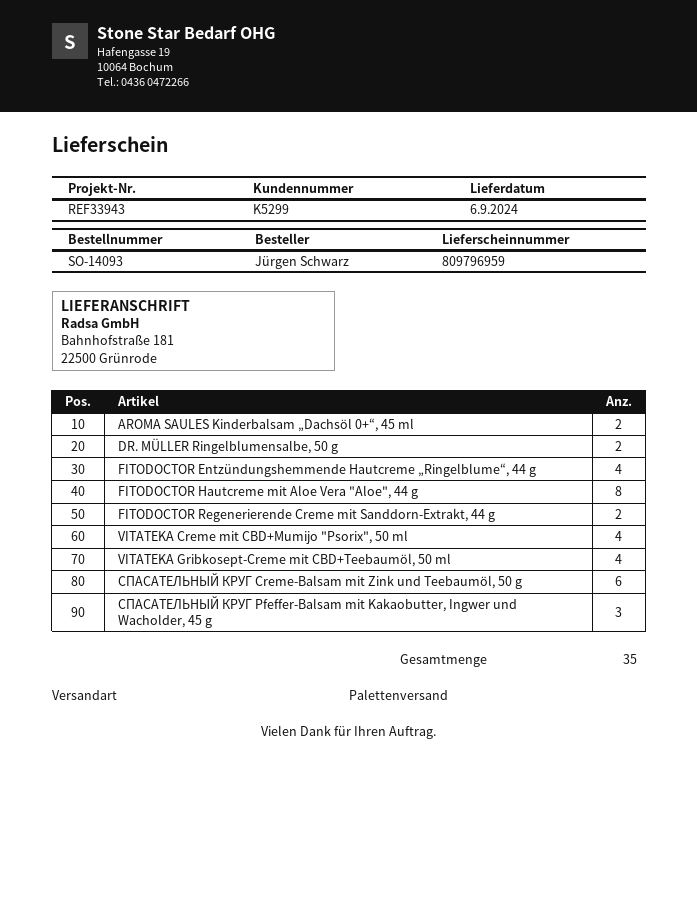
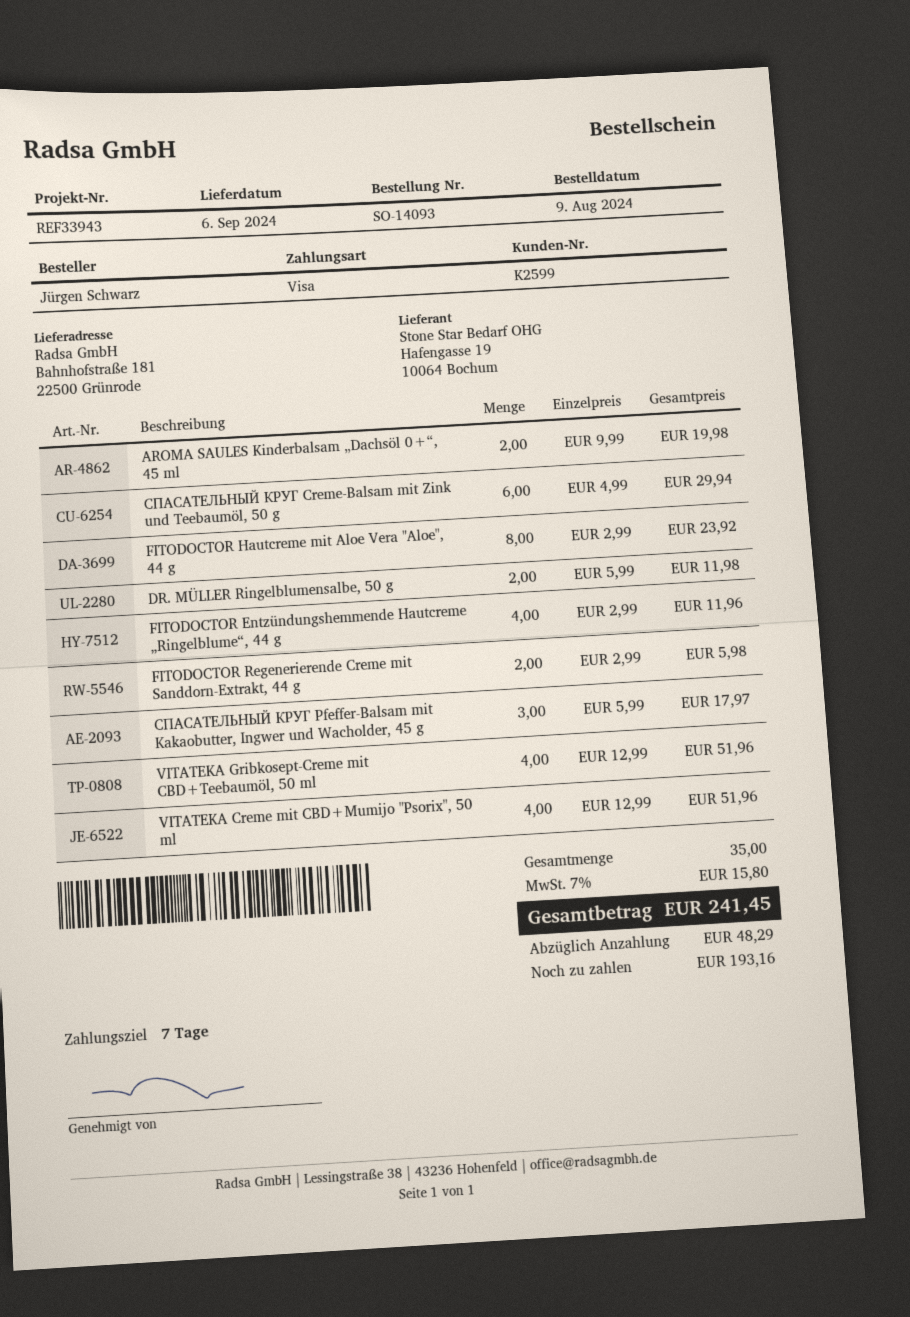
customer number: K5299 -> K2599

